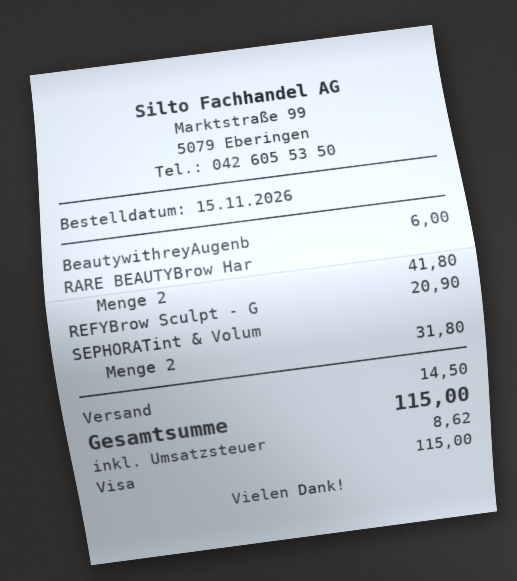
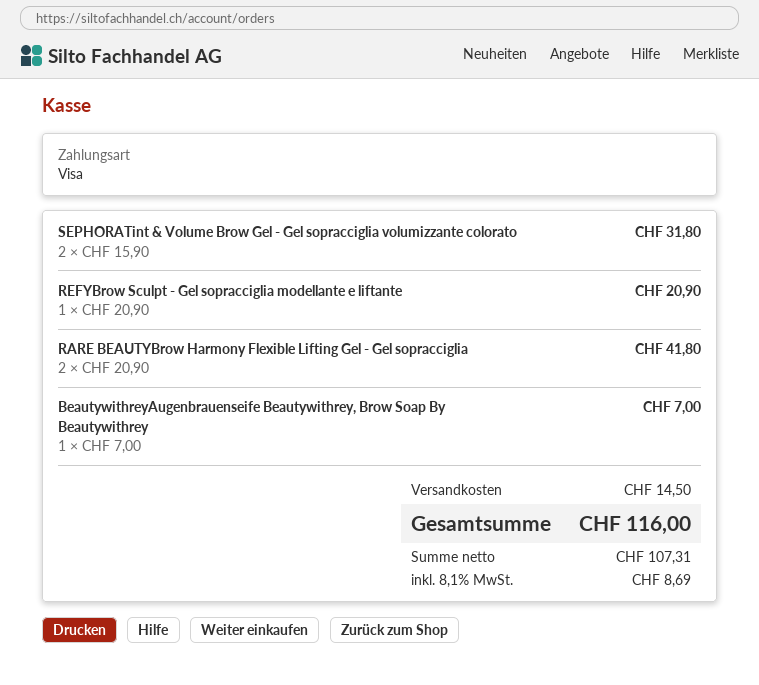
BeautywithreyAugenb: 1 for 6.00 -> 1 for 7.00
tax: 8.62 -> 8.69
total: 115.00 -> 116.00

